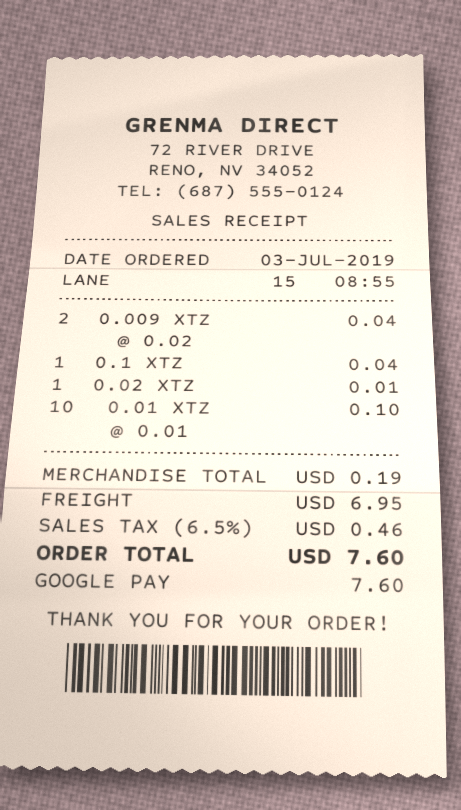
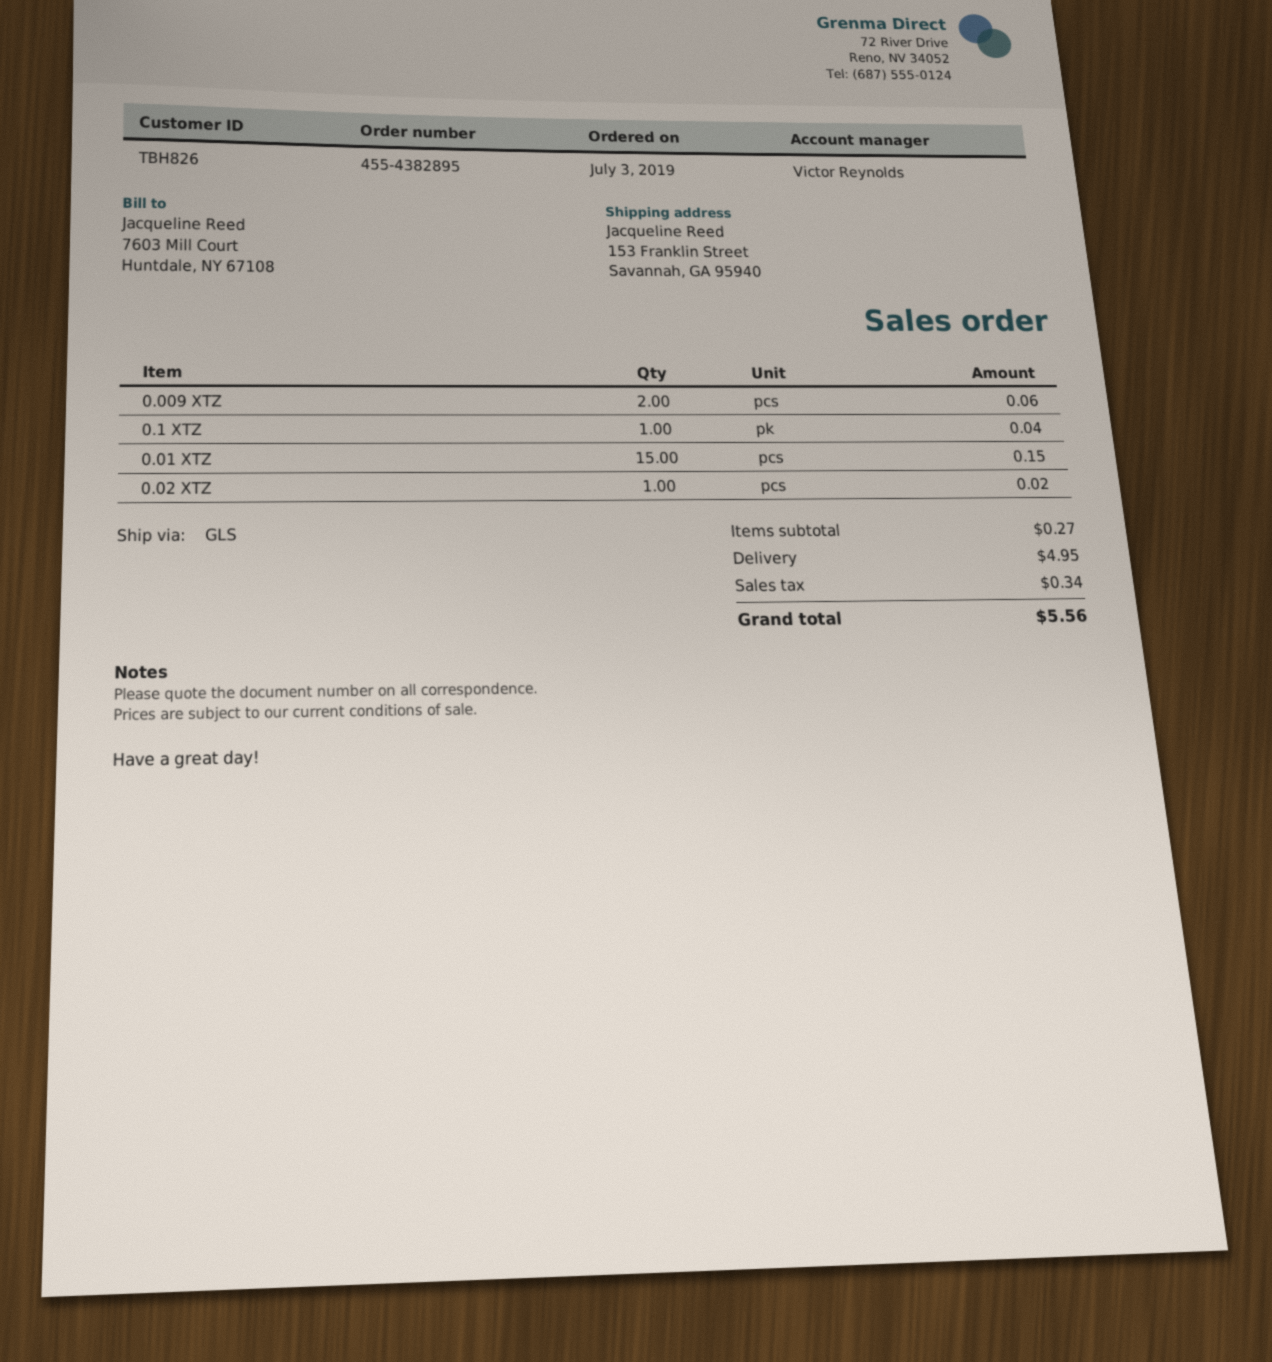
0.009 XTZ: 2 for 0.04 -> 2 for 0.06
0.02 XTZ: 1 for 0.01 -> 1 for 0.02
0.01 XTZ: 10 for 0.10 -> 15 for 0.15
subtotal: 0.19 -> 0.27
shipping: 6.95 -> 4.95
tax: 0.46 -> 0.34
total: 7.60 -> 5.56

